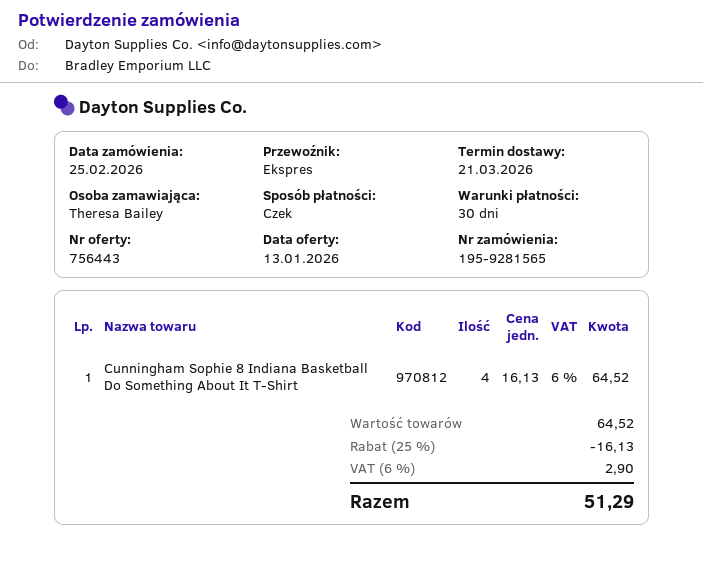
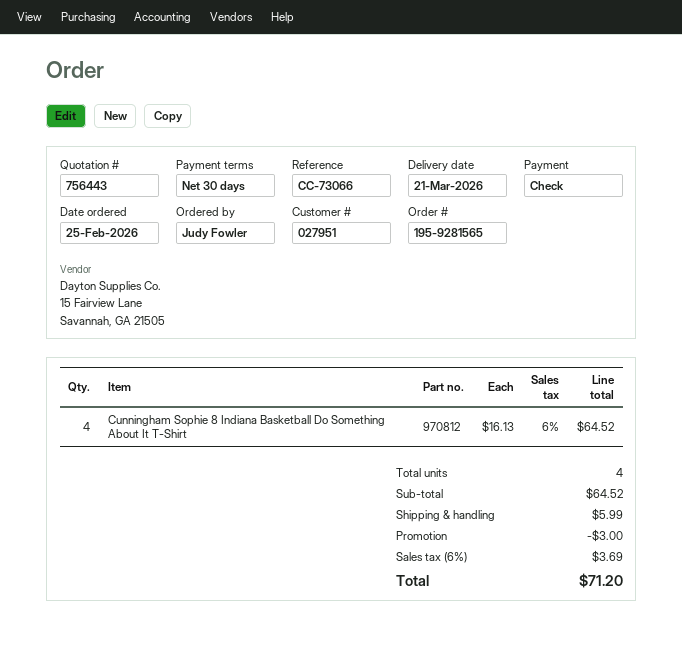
ordered by: Theresa Bailey -> Judy Fowler
discount: 16.13 -> 3.00
shipping: none -> 5.99
tax: 6% = 2.90 -> 6% = 3.69
total: 51.29 -> 71.20

